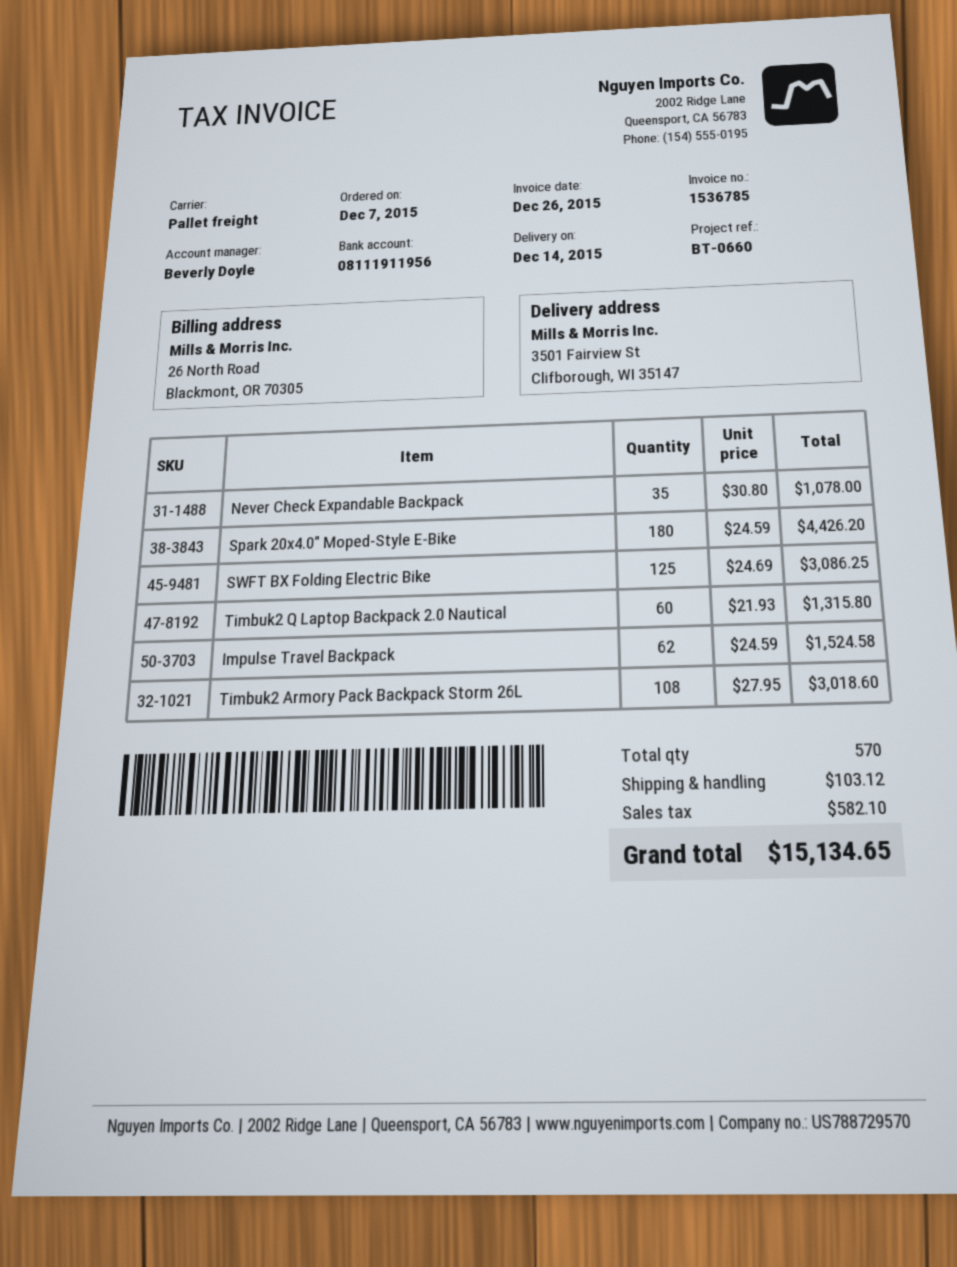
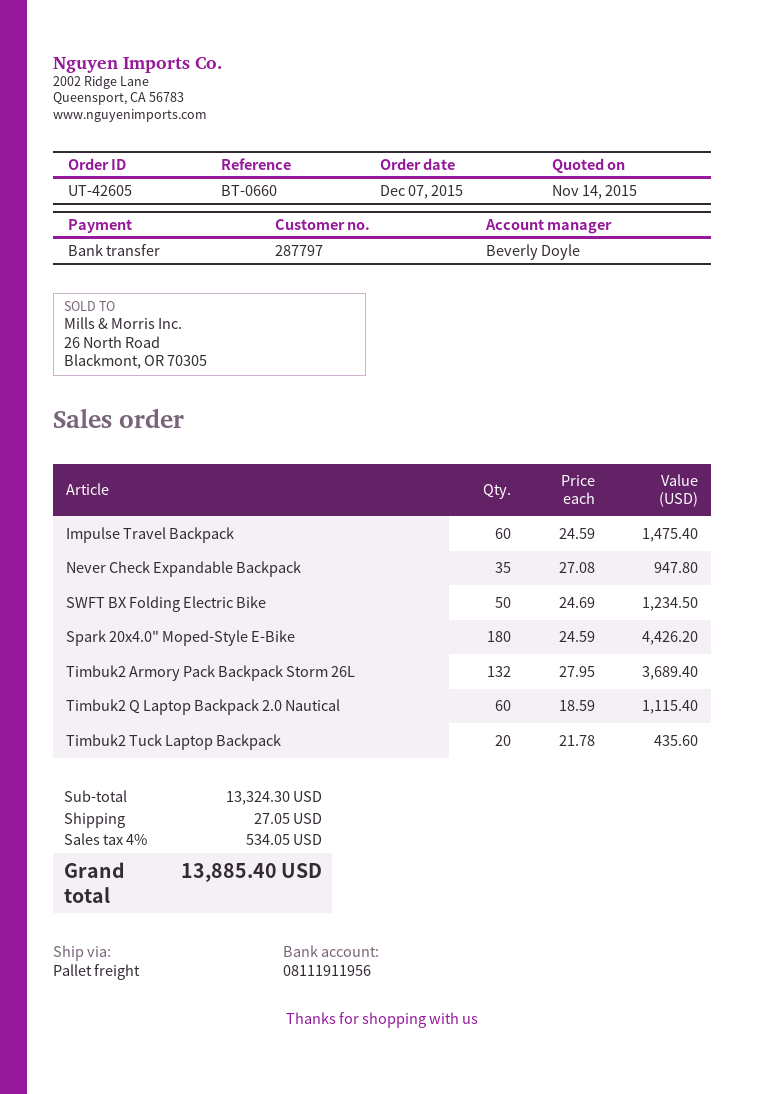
Never Check Expandable Backpack: 35 x 30.80 = 1078.00 -> 35 x 27.08 = 947.80
SWFT BX Folding Electric Bike: 125 x 24.69 = 3086.25 -> 50 x 24.69 = 1234.50
Timbuk2 Q Laptop Backpack 2.0 Nautical: 60 x 21.93 = 1315.80 -> 60 x 18.59 = 1115.40
Impulse Travel Backpack: 62 x 24.59 = 1524.58 -> 60 x 24.59 = 1475.40
Timbuk2 Armory Pack Backpack Storm 26L: 108 x 27.95 = 3018.60 -> 132 x 27.95 = 3689.40
Timbuk2 Tuck Laptop Backpack: none -> 20 x 21.78 = 435.60
shipping: 103.12 -> 27.05
tax: 582.10 -> 534.05
total: 15134.65 -> 13885.40

